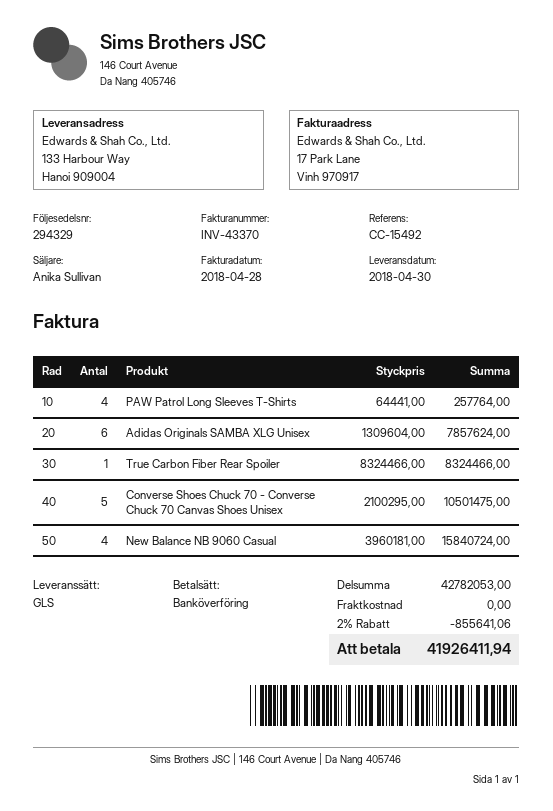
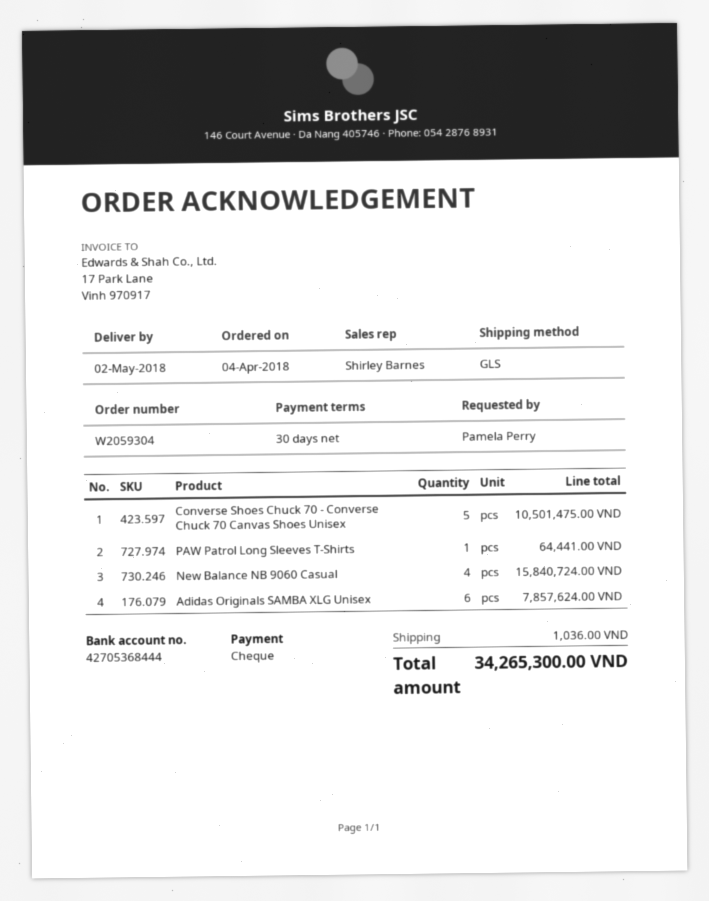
delivery date: 2018-04-30 -> 2018-05-02
sales rep: Anika Sullivan -> Shirley Barnes
payment method: bank transfer -> cheque
PAW Patrol Long Sleeves T-Shirts: 4 for 257764.00 -> 1 for 64441.00
True Carbon Fiber Rear Spoiler: 1 for 8324466.00 -> none
discount: 2% = 855641.06 -> none
shipping: 0.00 -> 1036.00
total: 41926411.94 -> 34265300.00

